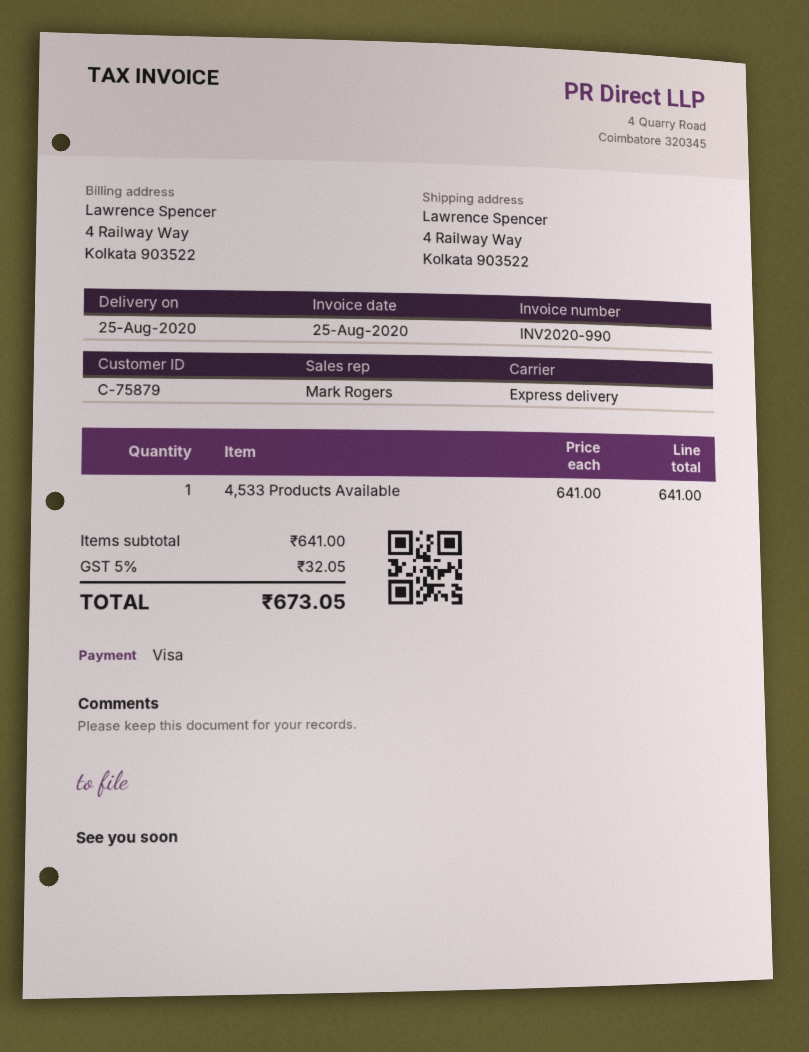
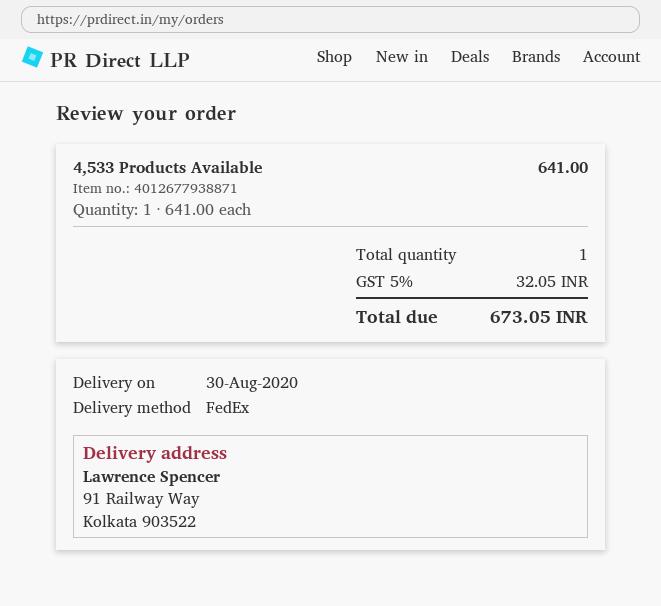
delivery date: 2020-08-25 -> 2020-08-30
shipping method: express -> FedEx
ship to: 4 Railway Way, Kolkata 903522 -> 91 Railway Way, Kolkata 903522

